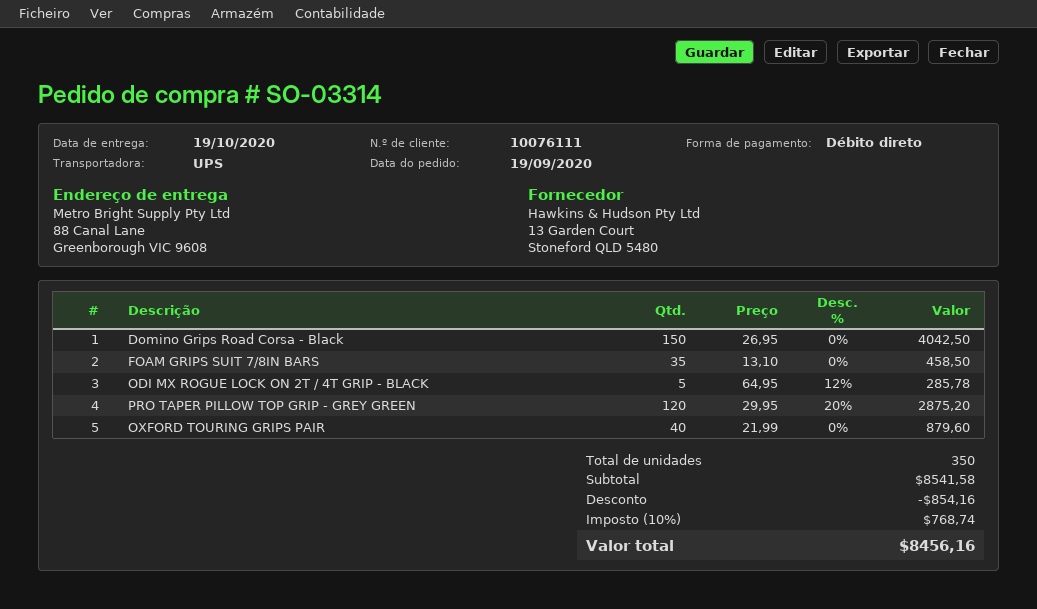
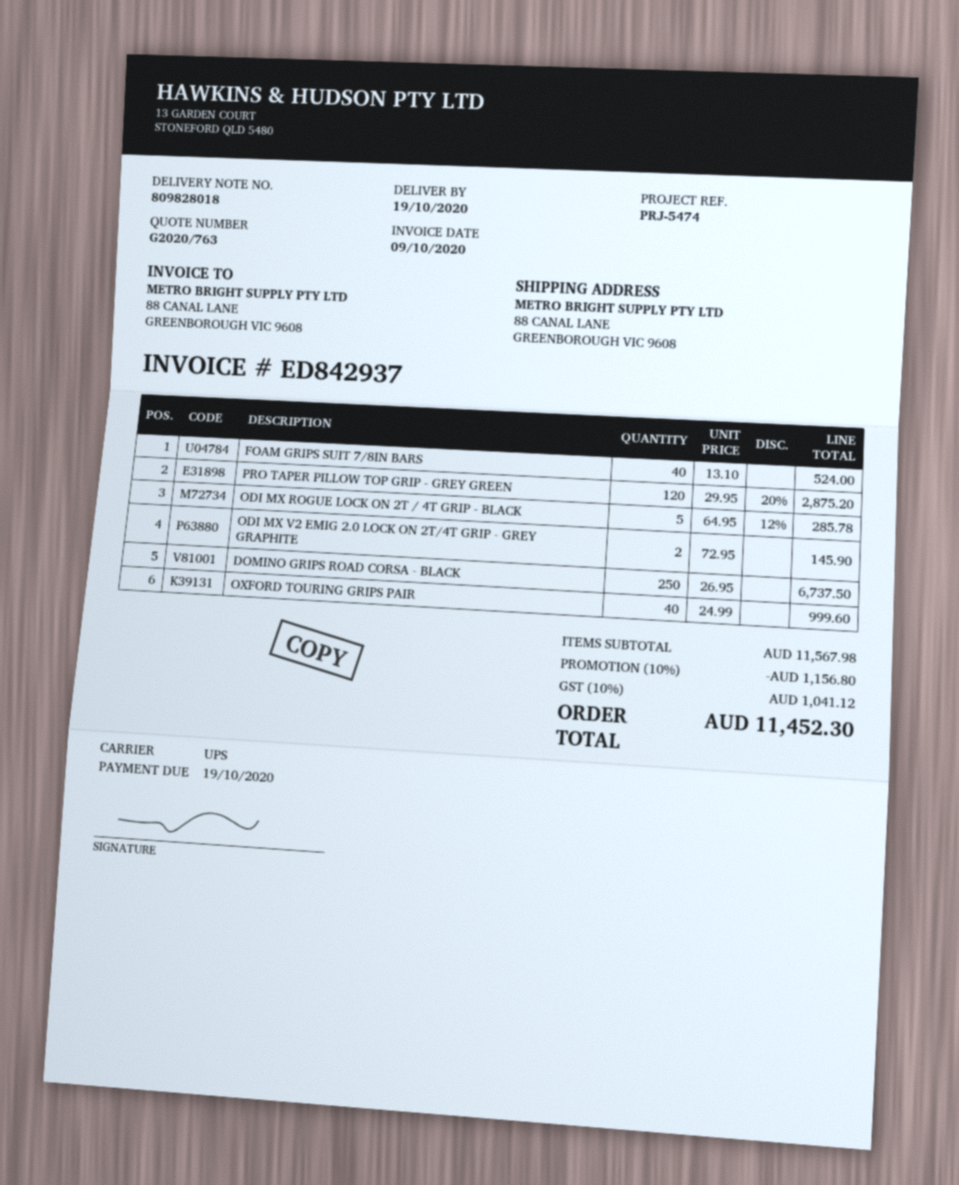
Domino Grips Road Corsa - Black: 150 x 26.95 = 4042.50 -> 250 x 26.95 = 6737.50
FOAM GRIPS SUIT 7/8IN BARS: 35 x 13.10 = 458.50 -> 40 x 13.10 = 524.00
OXFORD TOURING GRIPS PAIR: 40 x 21.99 = 879.60 -> 40 x 24.99 = 999.60
ODI MX V2 EMIG 2.0 LOCK ON 2T/4T GRIP - GREY GRAPHITE: none -> 2 x 72.95 = 145.90
subtotal: 8541.58 -> 11567.98
discount: 854.16 -> 1156.80
tax: 10% = 768.74 -> 10% = 1041.12
total: 8456.16 -> 11452.30

